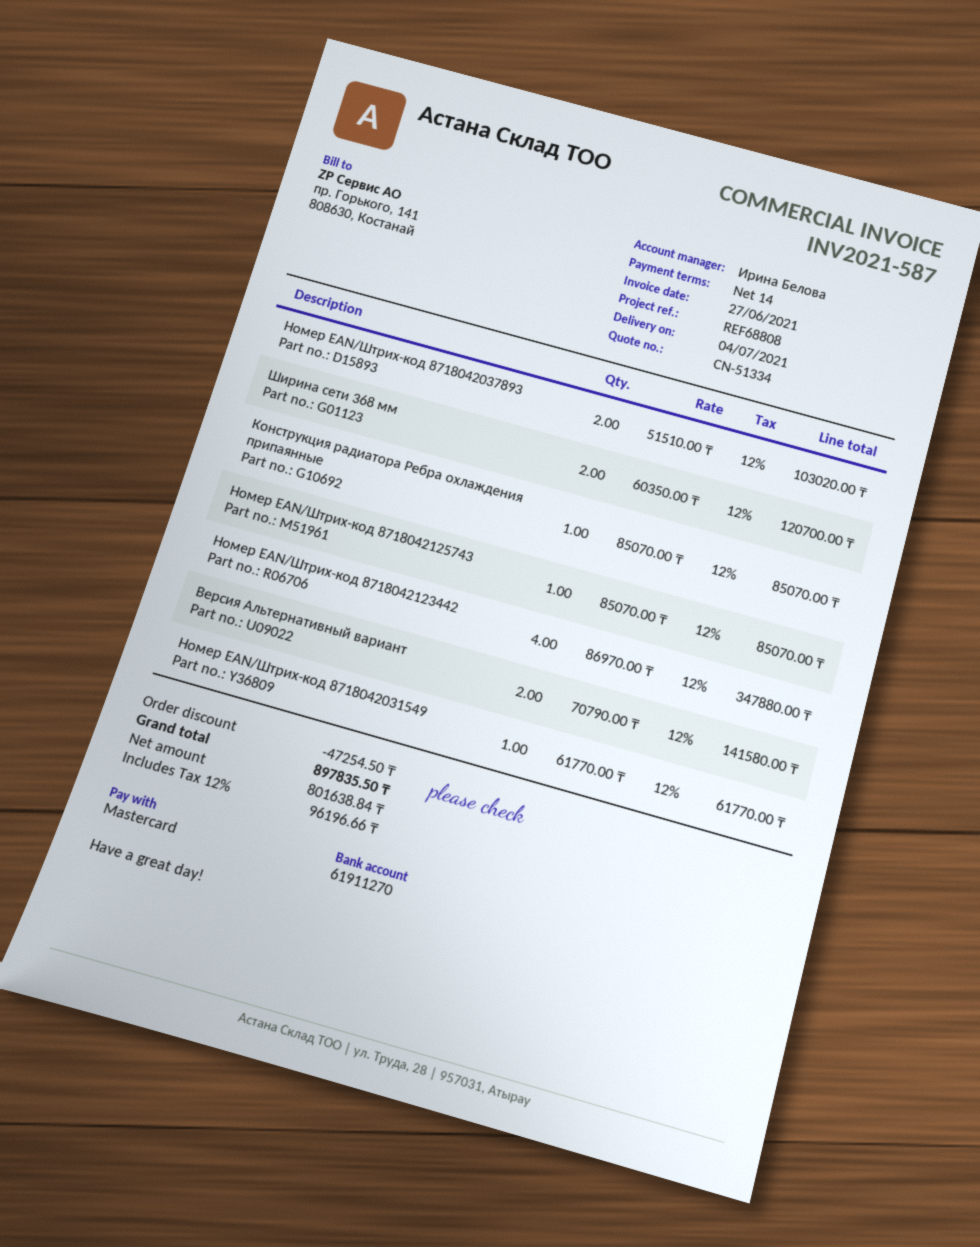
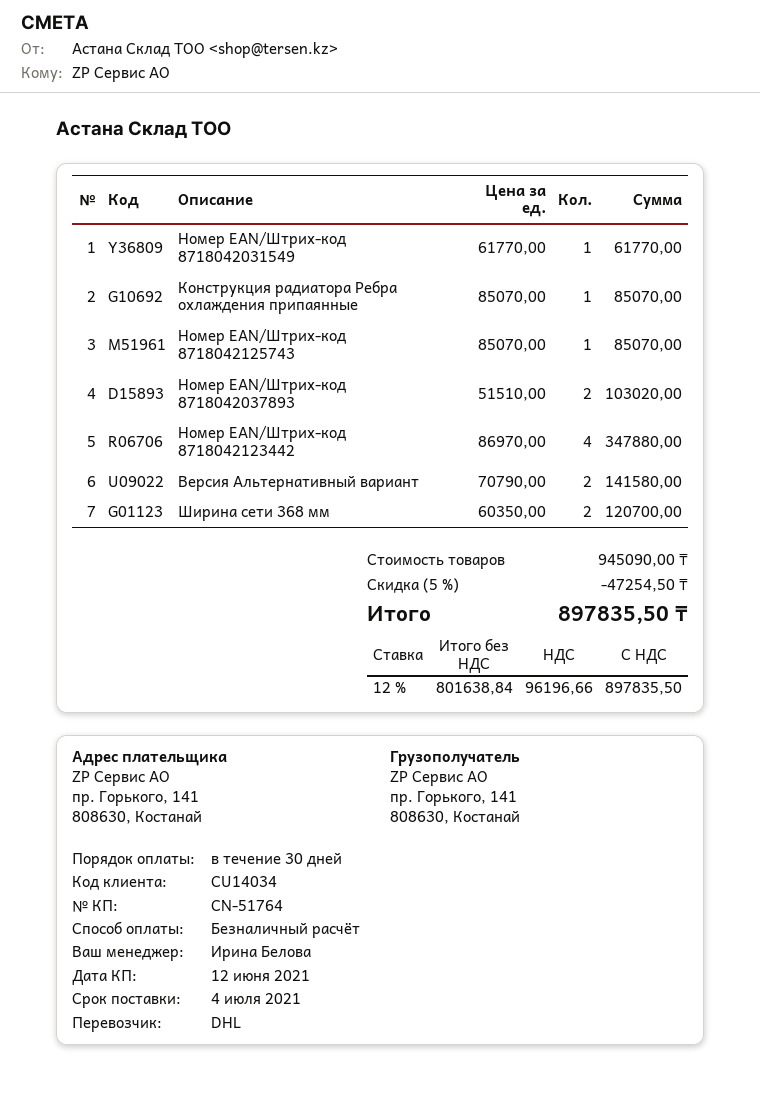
quote number: CN-51334 -> CN-51764
payment terms: 14 days -> 30 days
payment method: Mastercard -> bank transfer

